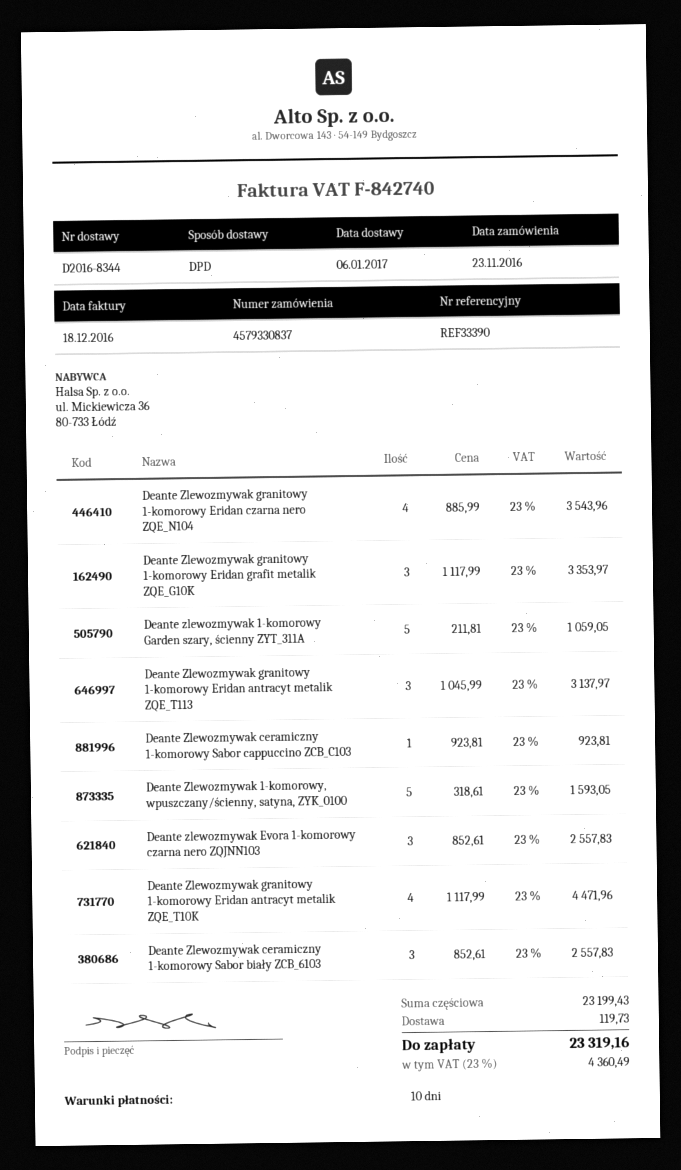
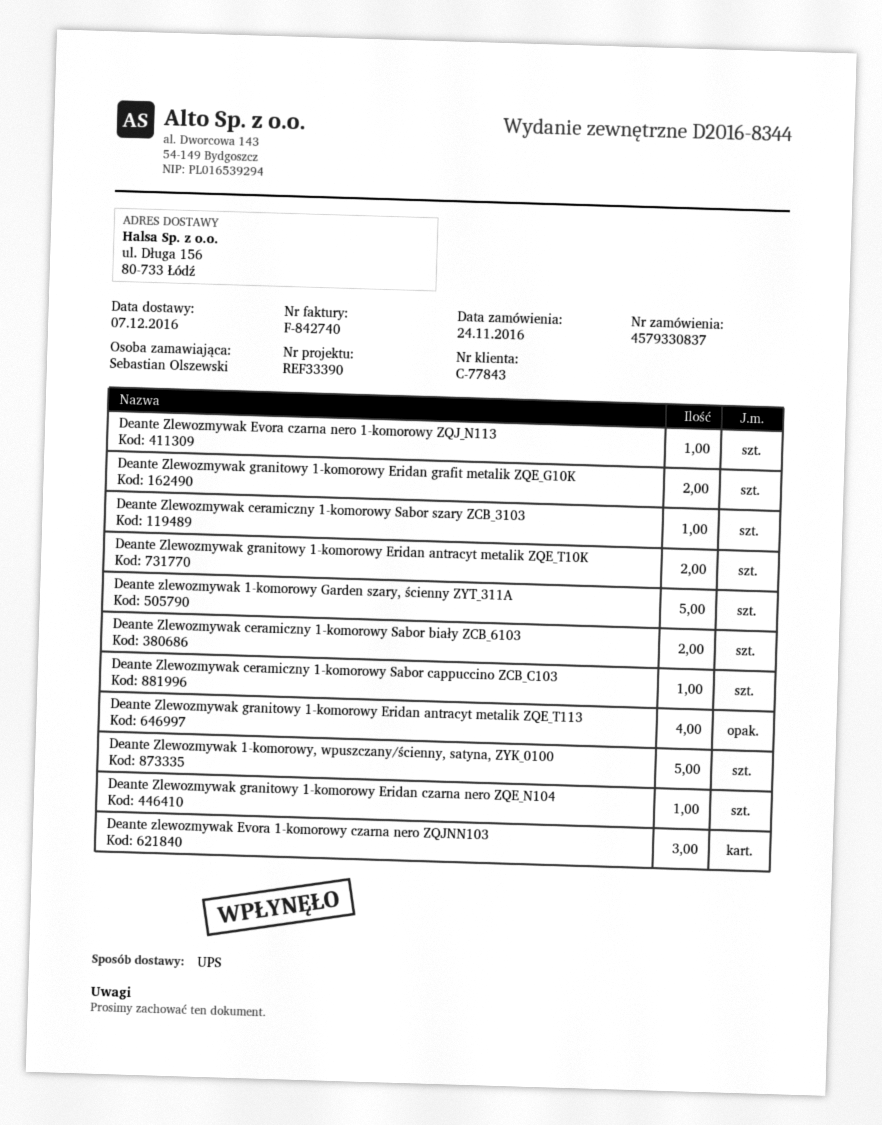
order date: 2016-11-23 -> 2016-11-24
delivery date: 2017-01-06 -> 2016-12-07
shipping method: DPD -> UPS
Deante Zlewozmywak granitowy 1-komorowy Eridan czarna nero ZQE_N104: 4 -> 1
Deante Zlewozmywak granitowy 1-komorowy Eridan grafit metalik ZQE_G10K: 3 -> 2
Deante Zlewozmywak granitowy 1-komorowy Eridan antracyt metalik ZQE_T113: 3 -> 4
Deante Zlewozmywak granitowy 1-komorowy Eridan antracyt metalik ZQE_T10K: 4 -> 2
Deante Zlewozmywak ceramiczny 1-komorowy Sabor biały ZCB_6103: 3 -> 2
Deante Zlewozmywak Evora czarna nero 1-komorowy ZQJ_N113: none -> 1
Deante Zlewozmywak ceramiczny 1-komorowy Sabor szary ZCB_3103: none -> 1

